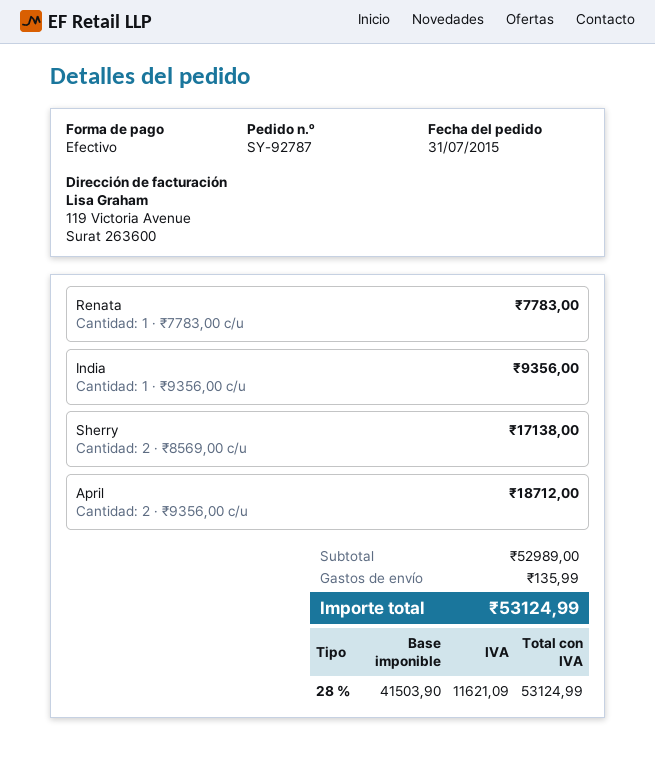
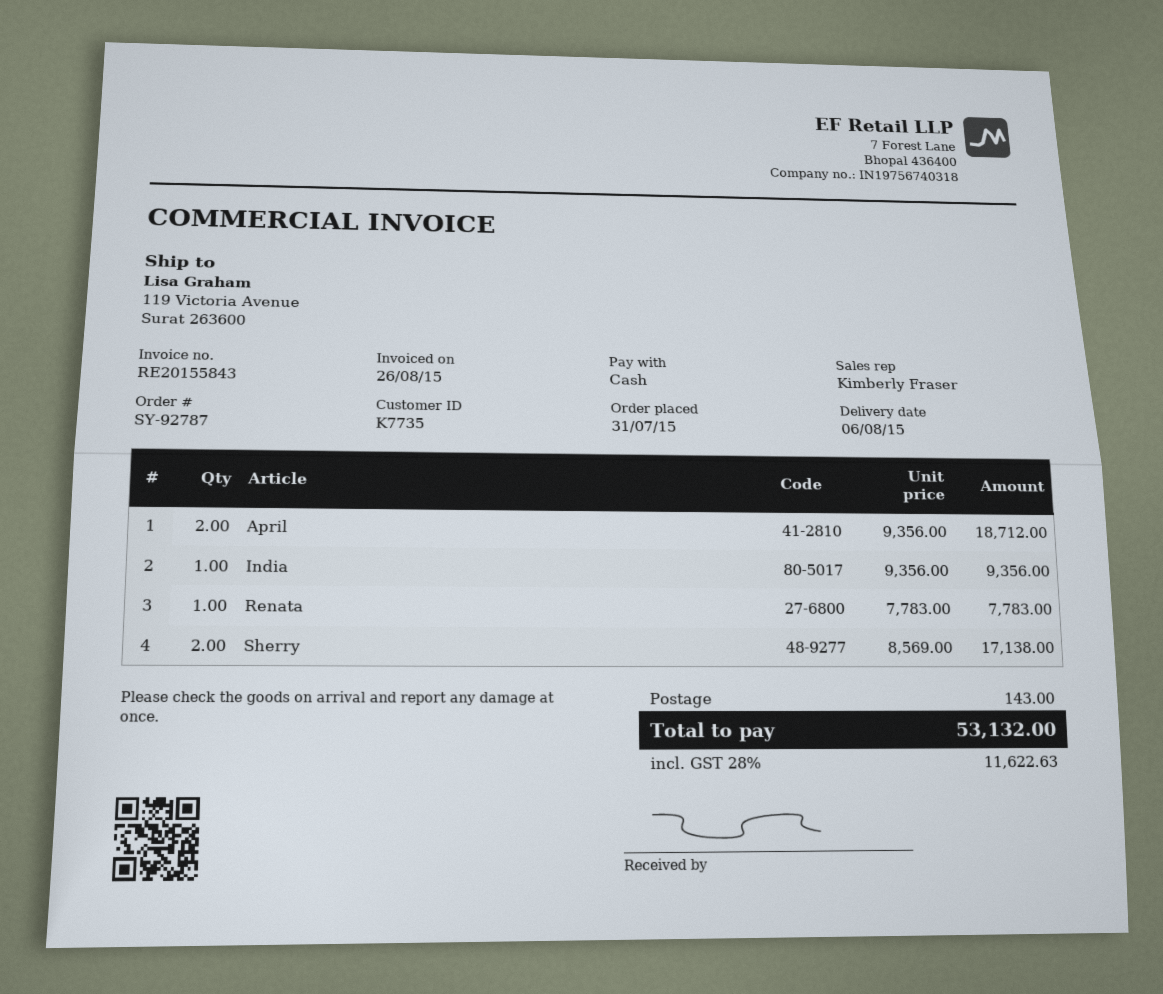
shipping: 135.99 -> 143.00
tax: 28% = 11621.09 -> 28% = 11622.63
total: 53124.99 -> 53132.00

